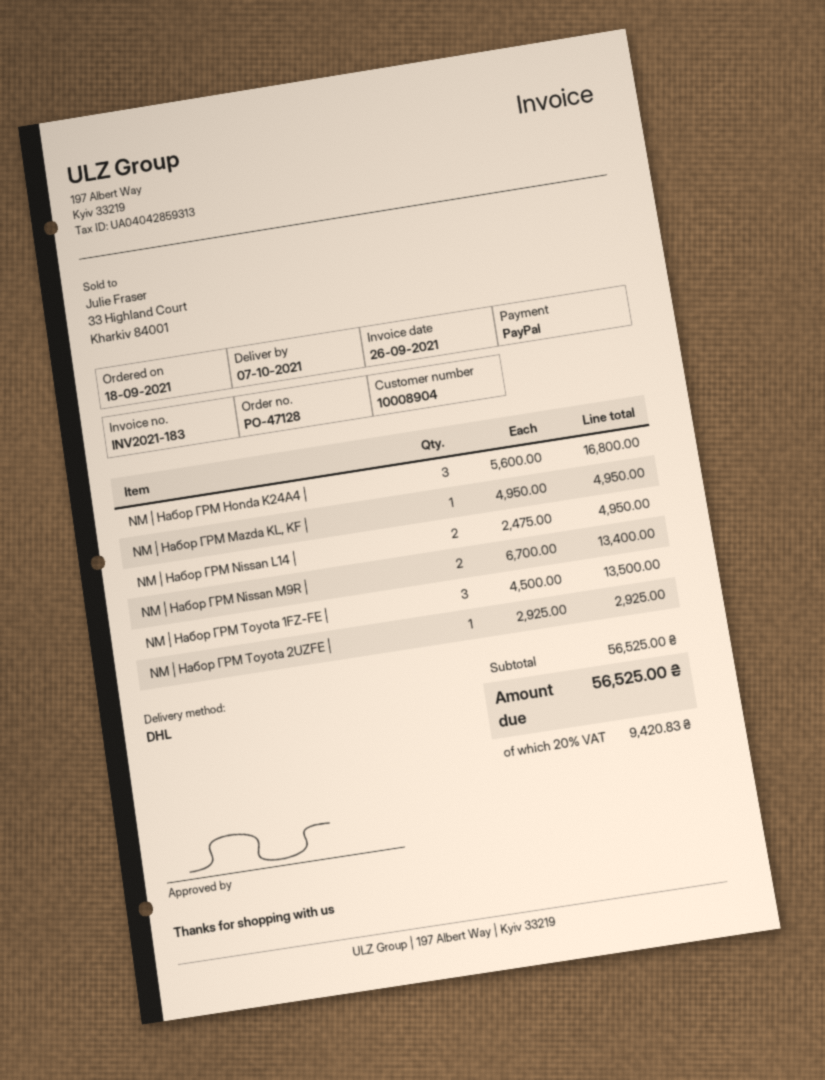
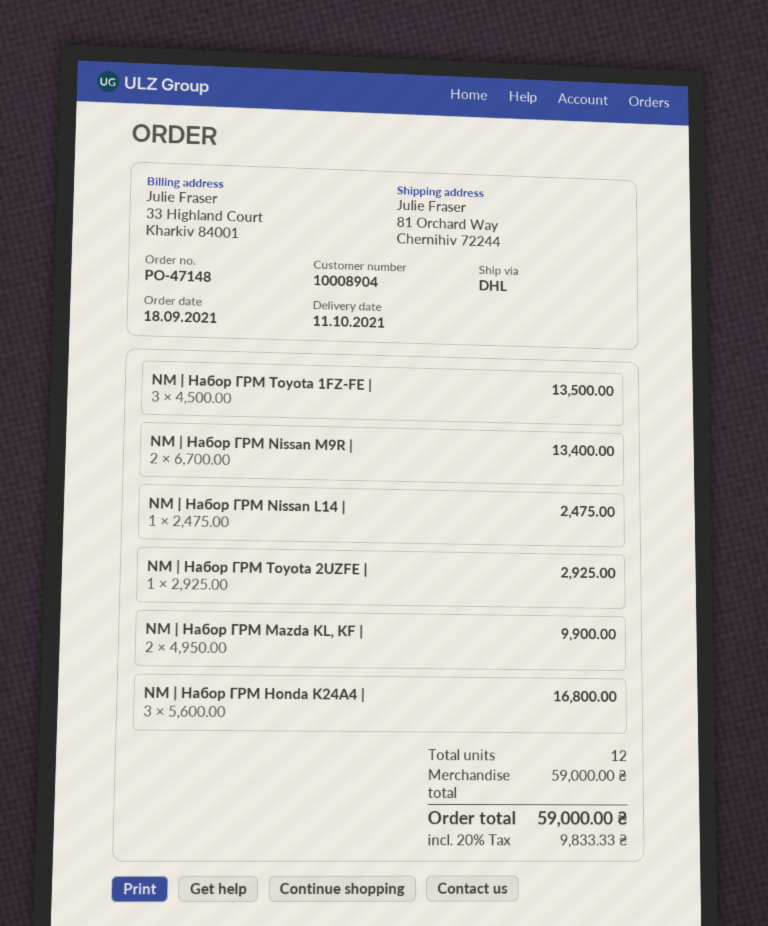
order number: PO-47128 -> PO-47148
delivery date: 2021-10-07 -> 2021-10-11
NM | Набор ГРМ Mazda KL, KF |: 1 x 4950.00 = 4950.00 -> 2 x 4950.00 = 9900.00
NM | Набор ГРМ Nissan L14 |: 2 x 2475.00 = 4950.00 -> 1 x 2475.00 = 2475.00
subtotal: 56525.00 -> 59000.00
tax: 20% = 9420.83 -> 20% = 9833.33
total: 56525.00 -> 59000.00

